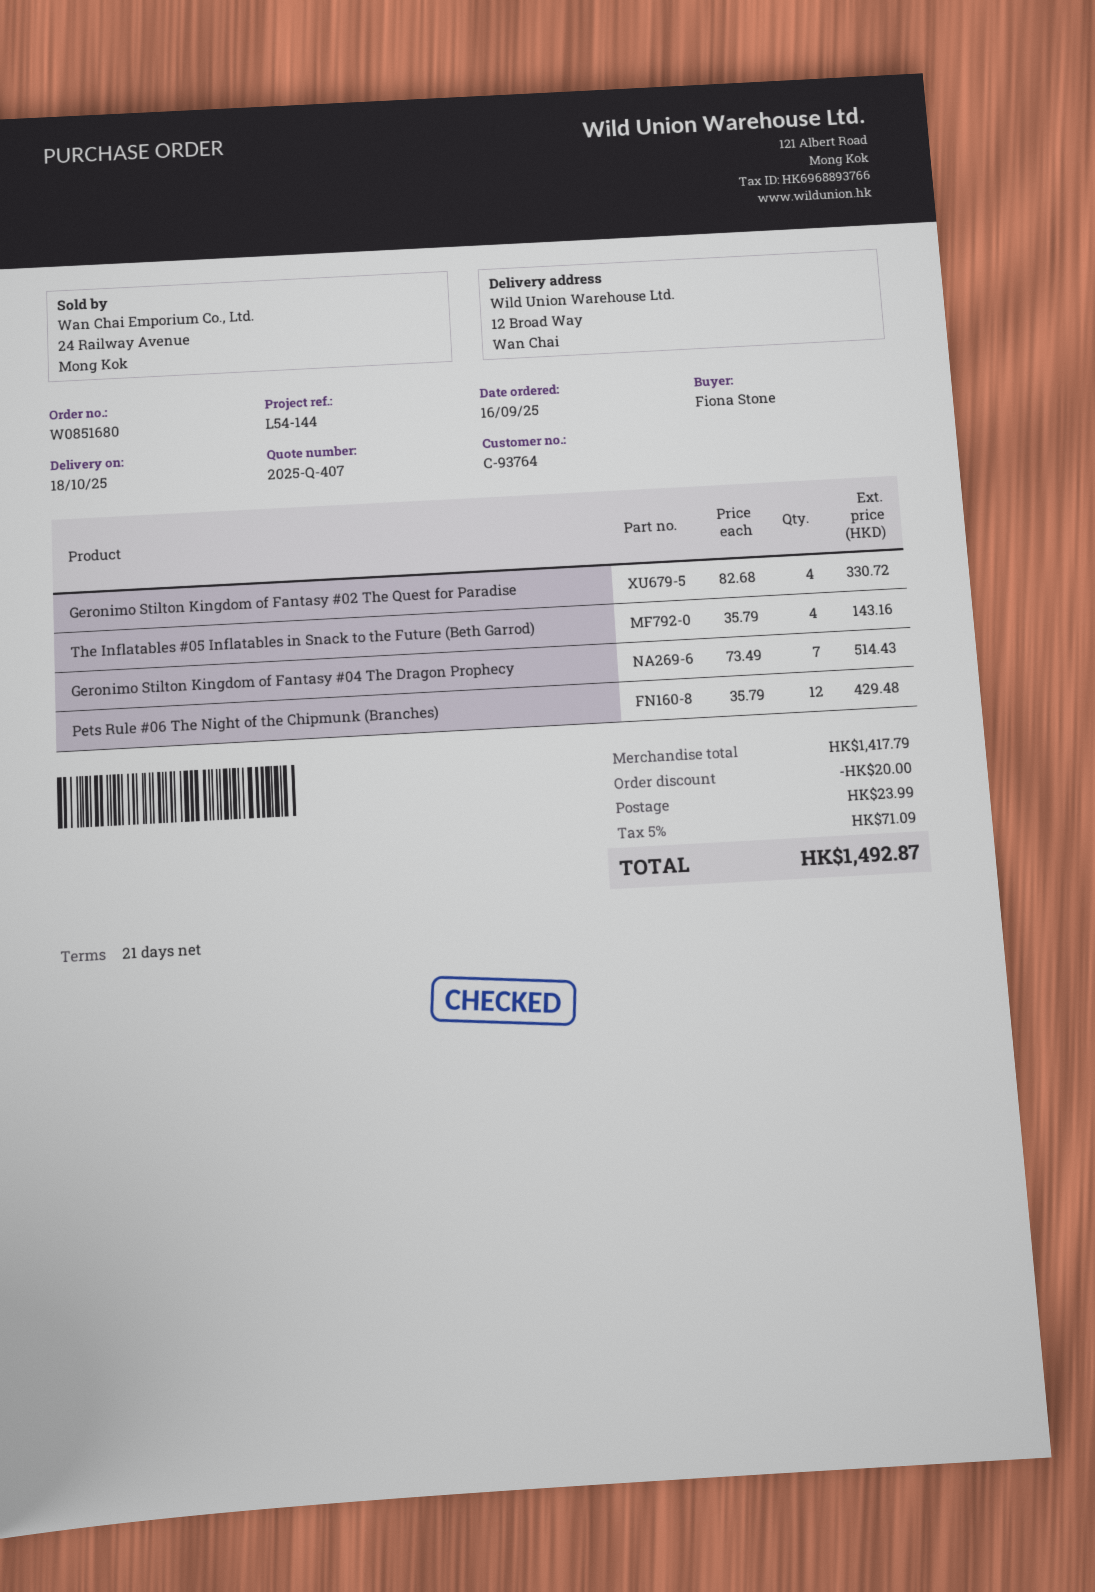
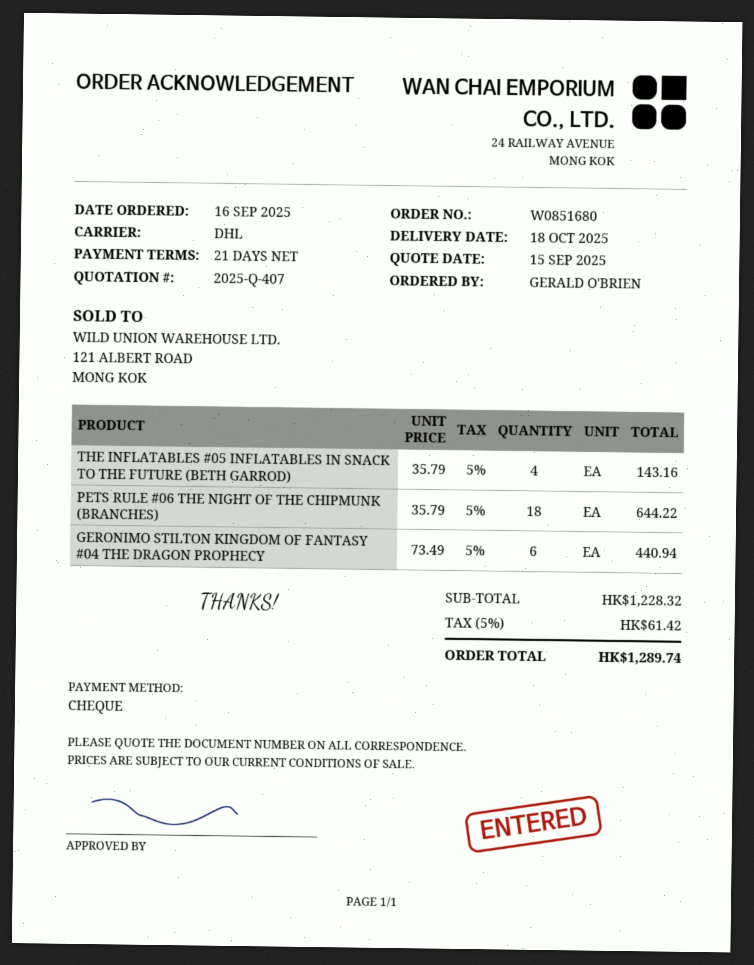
ordered by: Fiona Stone -> GERALD O'BRIEN
Geronimo Stilton Kingdom of Fantasy #02 The Quest for Paradise: 4 x 82.68 = 330.72 -> none
Geronimo Stilton Kingdom of Fantasy #04 The Dragon Prophecy: 7 x 73.49 = 514.43 -> 6 x 73.49 = 440.94
Pets Rule #06 The Night of the Chipmunk (Branches): 12 x 35.79 = 429.48 -> 18 x 35.79 = 644.22
subtotal: 1417.79 -> 1228.32
discount: 20.00 -> none
shipping: 23.99 -> none
tax: 5% = 71.09 -> 5% = 61.42
total: 1492.87 -> 1289.74

